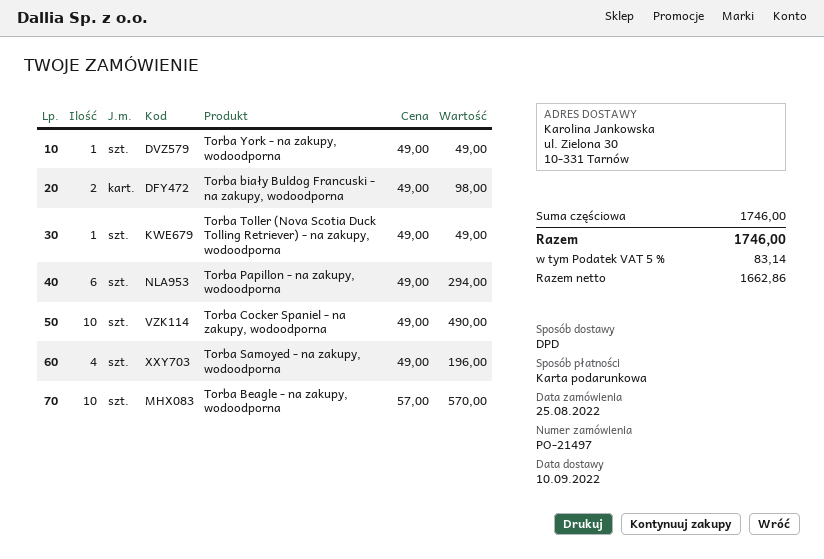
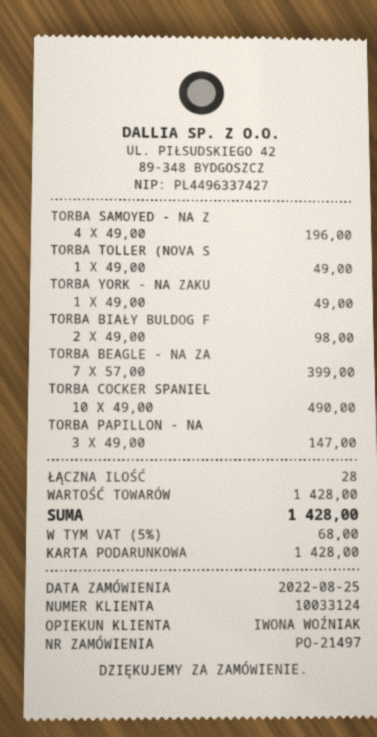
Torba Papillon - na zakupy, wodoodporna: 6 x 49.00 = 294.00 -> 3 x 49.00 = 147.00
Torba Beagle - na zakupy, wodoodporna: 10 x 57.00 = 570.00 -> 7 x 57.00 = 399.00
subtotal: 1746.00 -> 1428.00
tax: 5% = 83.14 -> 5% = 68.00
total: 1746.00 -> 1428.00

